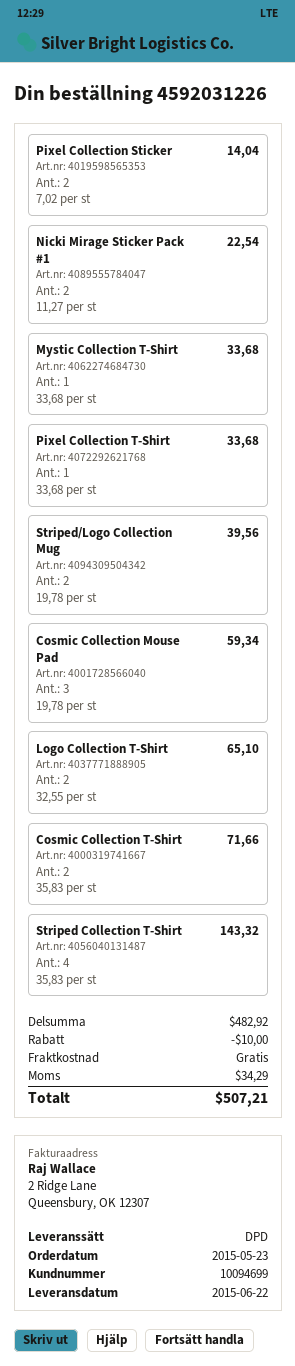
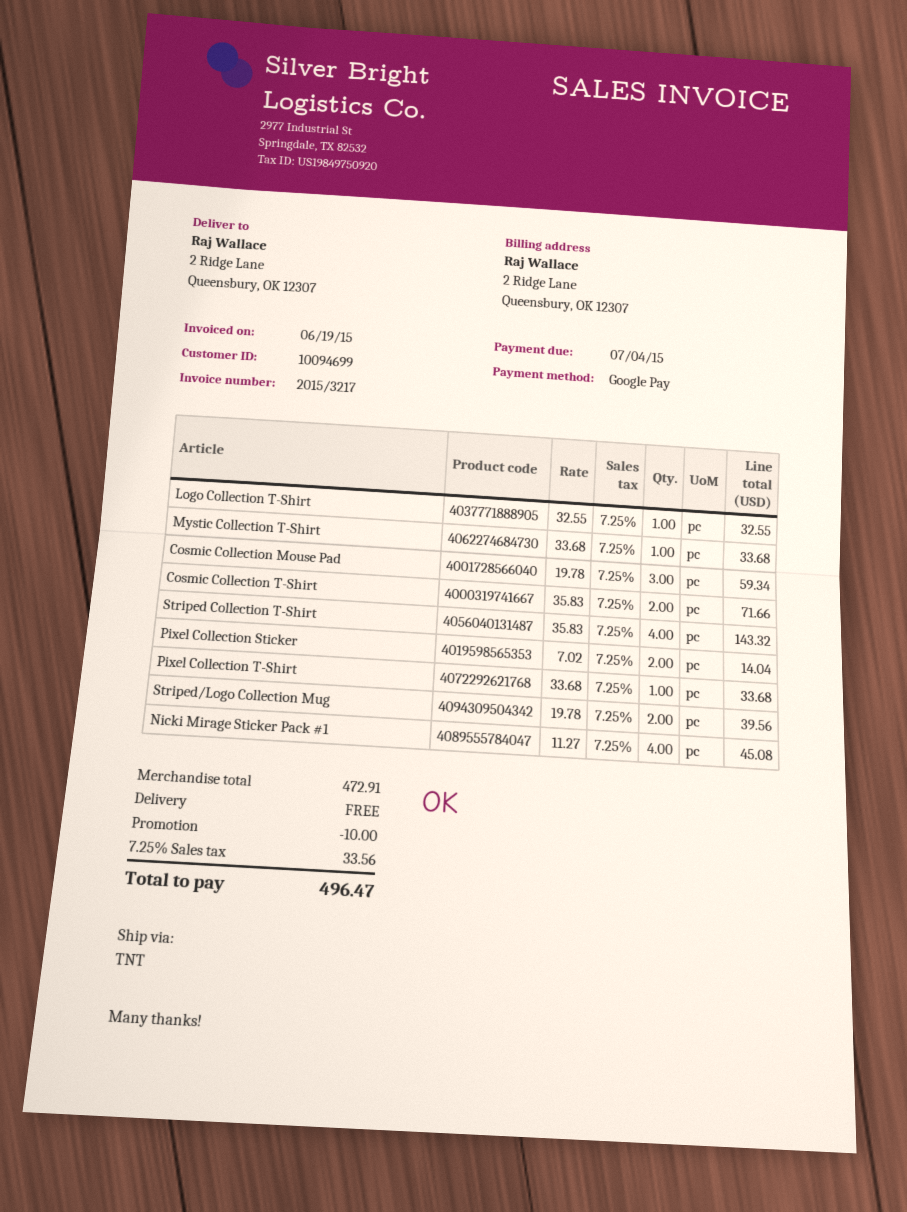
shipping method: DPD -> TNT
Nicki Mirage Sticker Pack #1: 2 x 11.27 = 22.54 -> 4 x 11.27 = 45.08
Logo Collection T-Shirt: 2 x 32.55 = 65.10 -> 1 x 32.55 = 32.55
subtotal: 482.92 -> 472.91
tax: 34.29 -> 33.56
total: 507.21 -> 496.47

